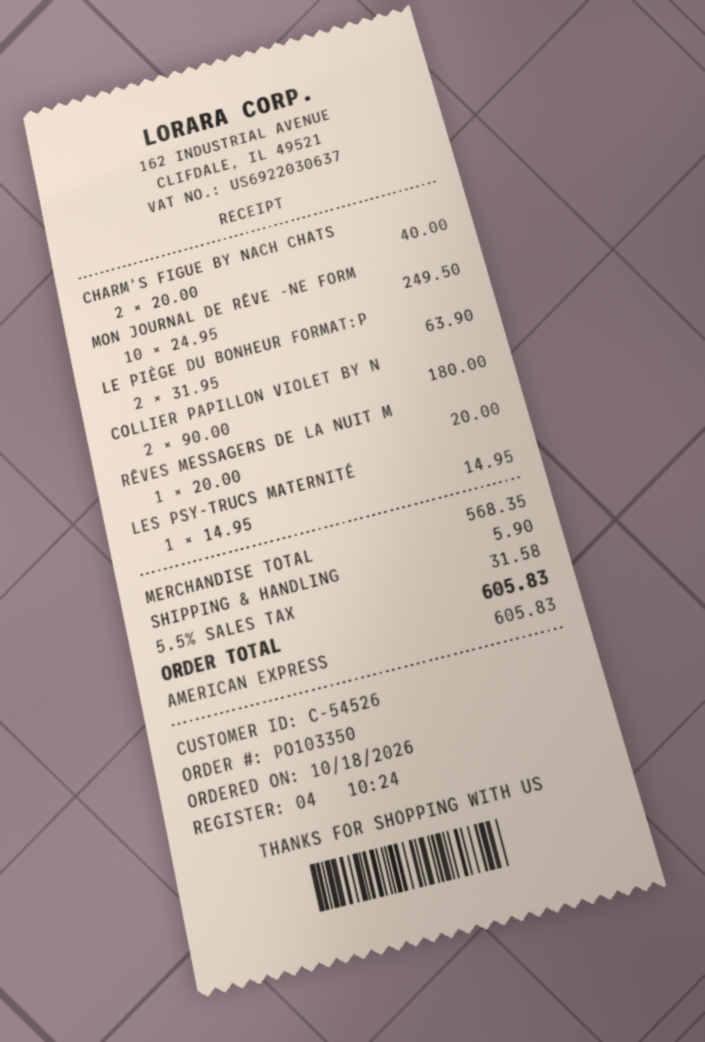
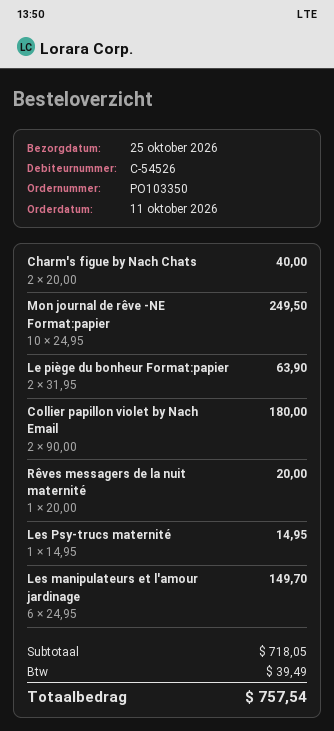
order date: 2026-10-18 -> 2026-10-11
Les manipulateurs et l'amour jardinage: none -> 6 x 24.95 = 149.70
subtotal: 568.35 -> 718.05
shipping: 5.90 -> none
tax: 31.58 -> 39.49
total: 605.83 -> 757.54

